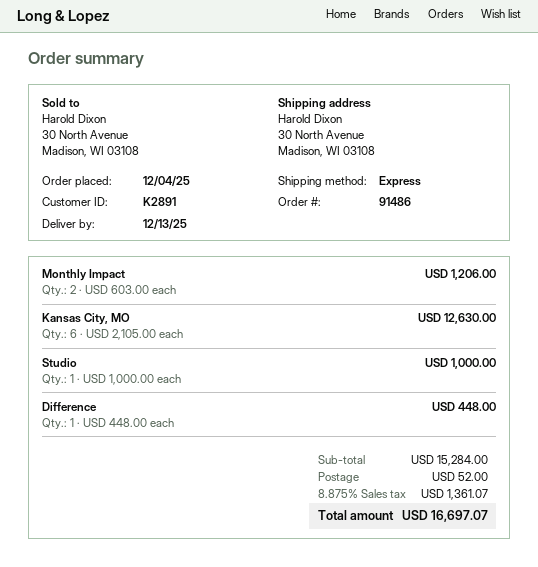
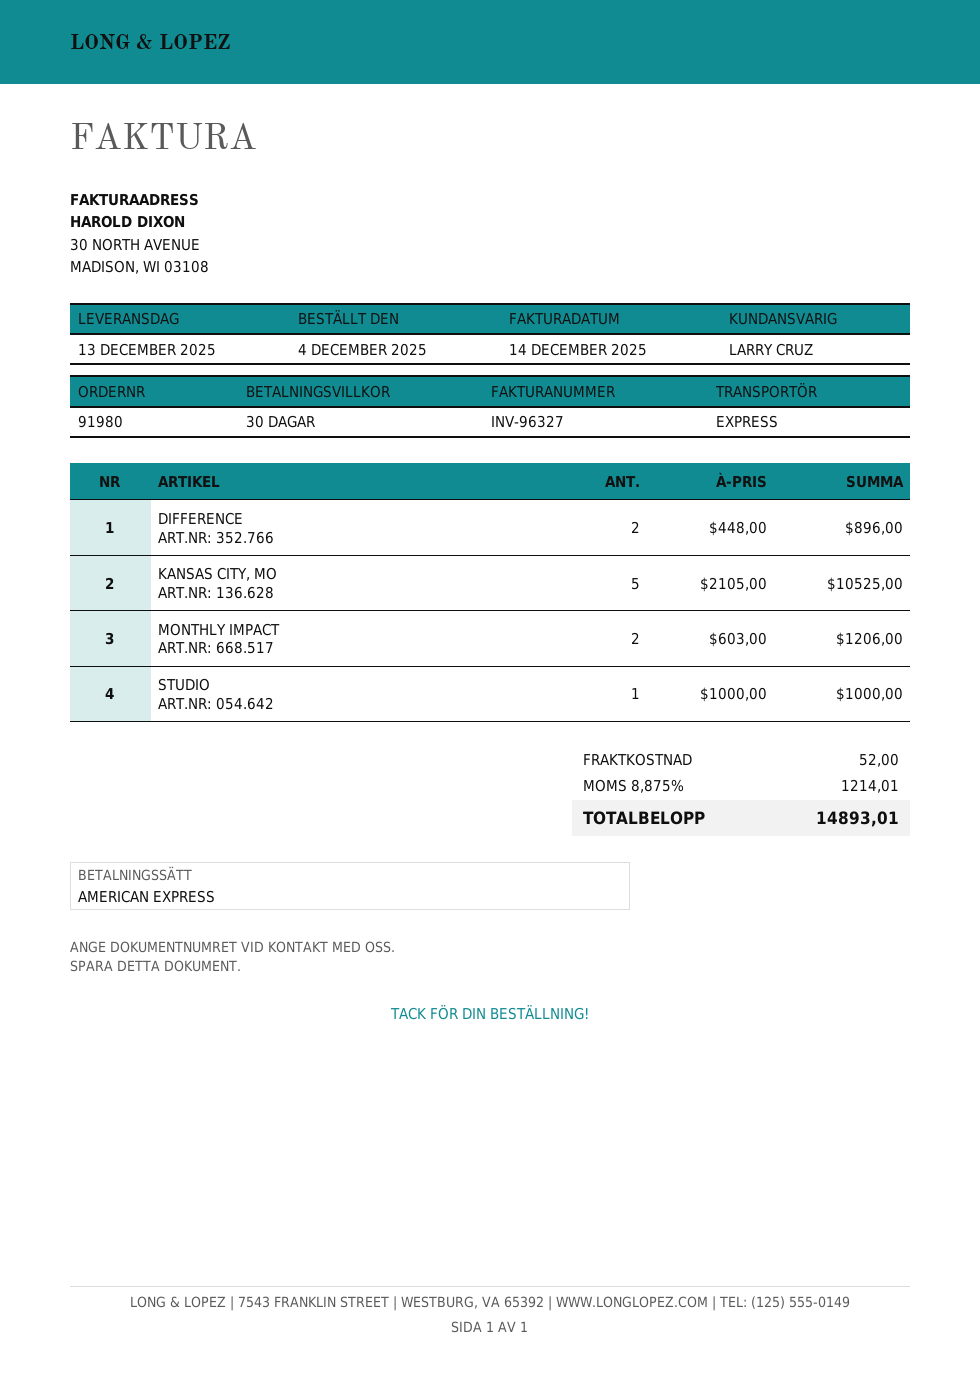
order number: 91486 -> 91980
Kansas City, MO: 6 x 2105.00 = 12630.00 -> 5 x 2105.00 = 10525.00
Difference: 1 x 448.00 = 448.00 -> 2 x 448.00 = 896.00
tax: 8.875% = 1361.07 -> 8.875% = 1214.01
total: 16697.07 -> 14893.01

